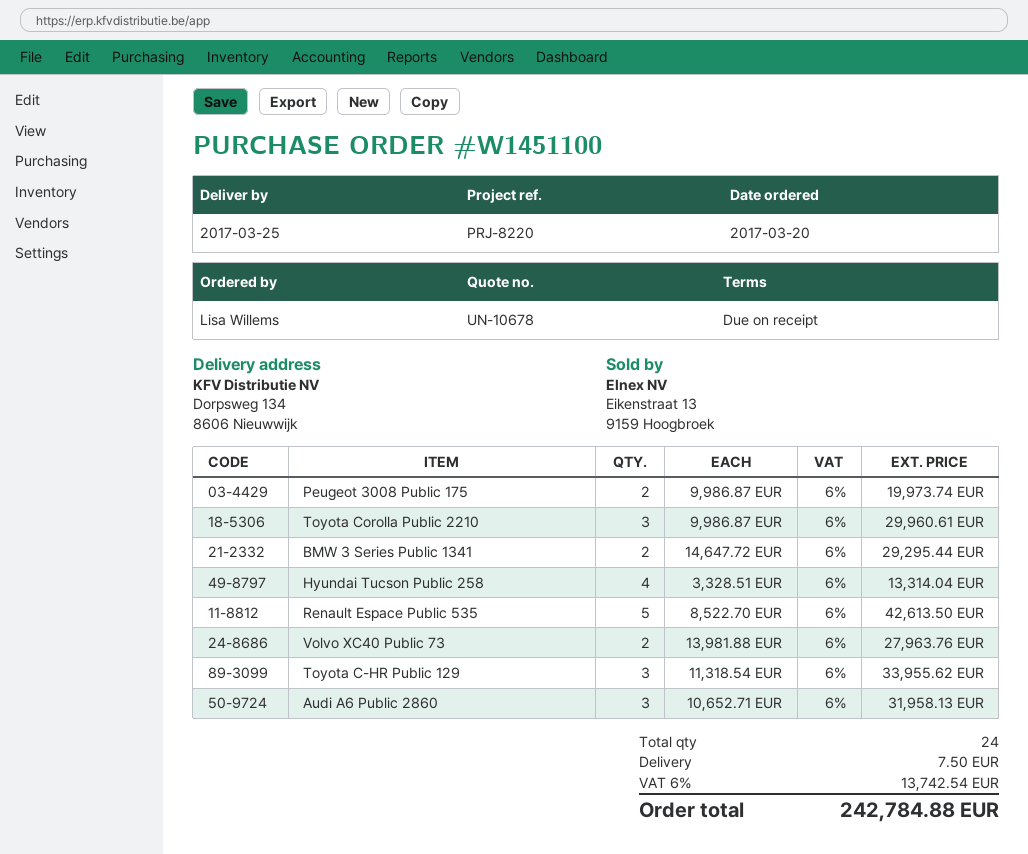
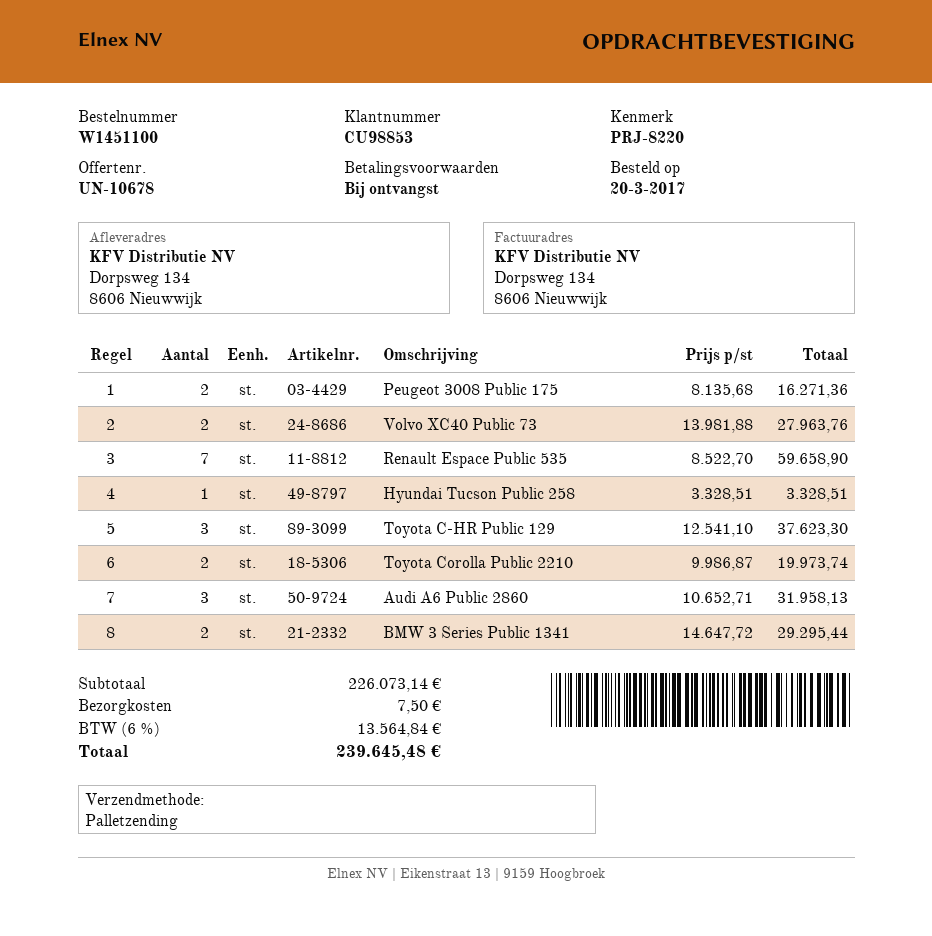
Peugeot 3008 Public 175: 2 x 9986.87 = 19973.74 -> 2 x 8135.68 = 16271.36
Toyota Corolla Public 2210: 3 x 9986.87 = 29960.61 -> 2 x 9986.87 = 19973.74
Hyundai Tucson Public 258: 4 x 3328.51 = 13314.04 -> 1 x 3328.51 = 3328.51
Renault Espace Public 535: 5 x 8522.70 = 42613.50 -> 7 x 8522.70 = 59658.90
Toyota C-HR Public 129: 3 x 11318.54 = 33955.62 -> 3 x 12541.10 = 37623.30
tax: 6% = 13742.54 -> 6% = 13564.84
total: 242784.88 -> 239645.48

